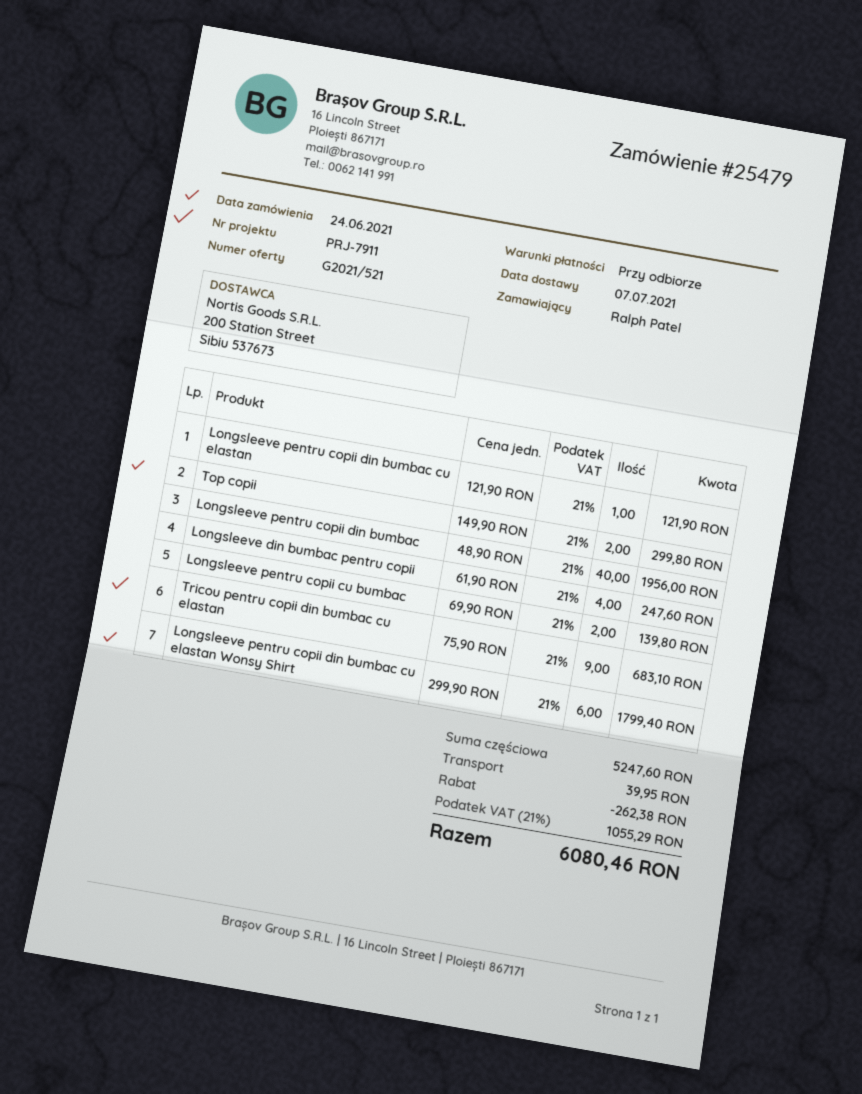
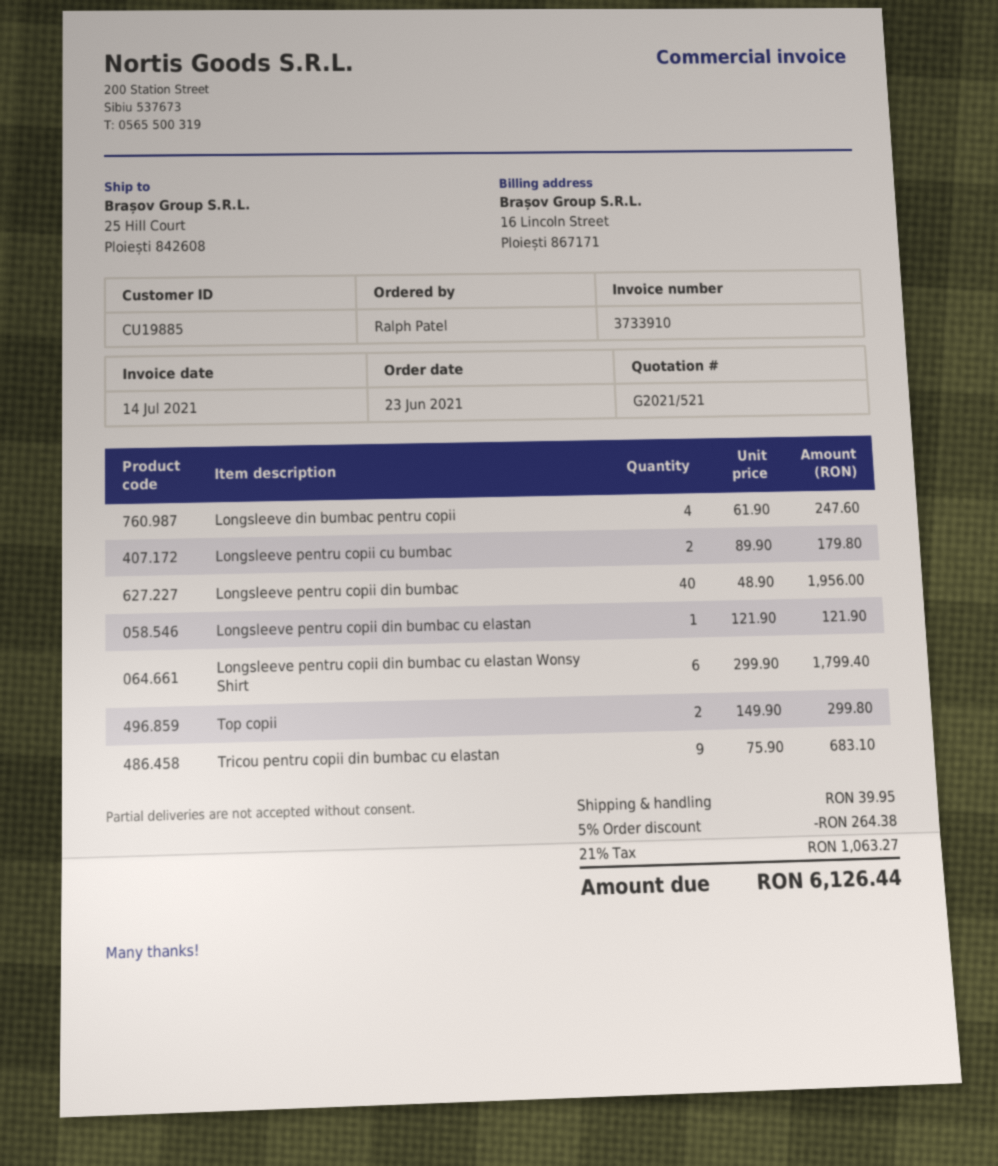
order date: 2021-06-24 -> 2021-06-23
Longsleeve pentru copii cu bumbac: 2 x 69.90 = 139.80 -> 2 x 89.90 = 179.80
discount: 262.38 -> 264.38
tax: 21% = 1055.29 -> 21% = 1063.27
total: 6080.46 -> 6126.44

